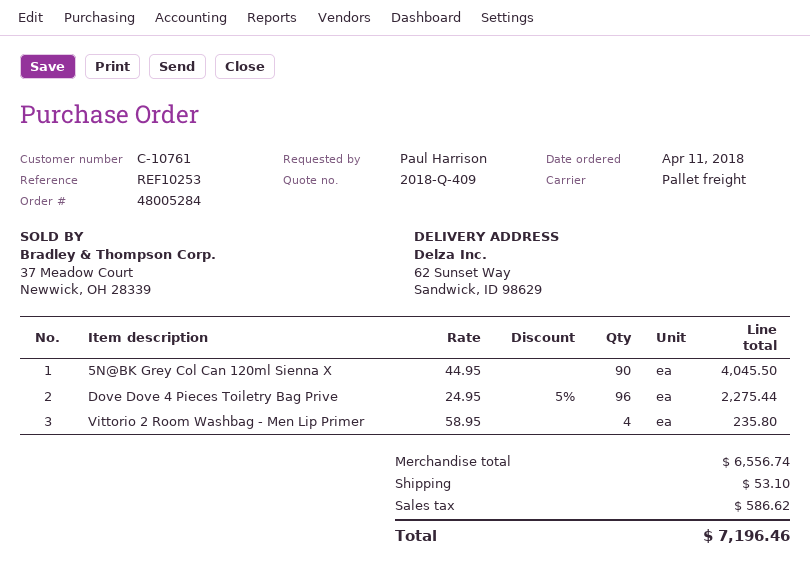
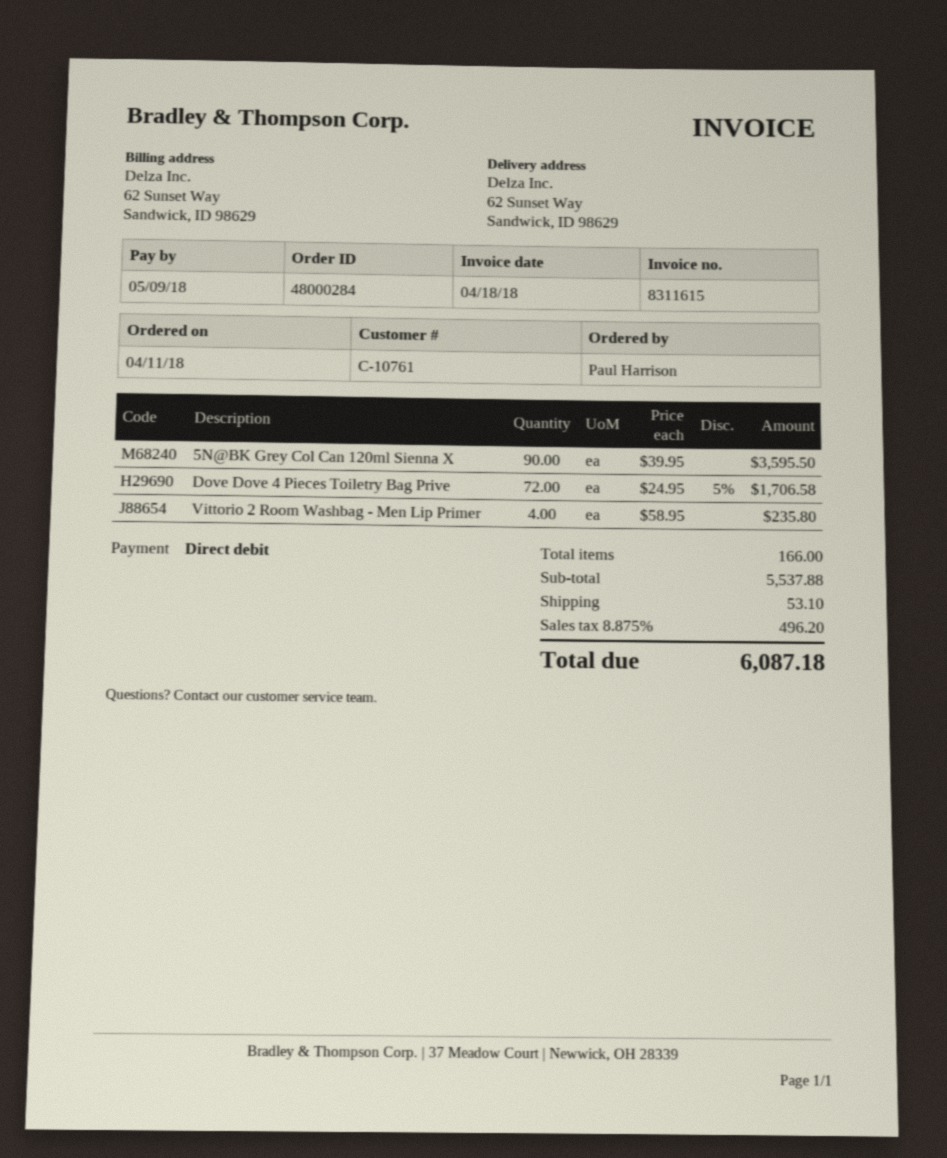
order number: 48005284 -> 48000284
5N@BK Grey Col Can 120ml Sienna X: 90 x 44.95 = 4045.50 -> 90 x 39.95 = 3595.50
Dove Dove 4 Pieces Toiletry Bag Prive: 96 x 24.95 - 5% = 2275.44 -> 72 x 24.95 - 5% = 1706.58
subtotal: 6556.74 -> 5537.88
tax: 586.62 -> 496.20
total: 7196.46 -> 6087.18

